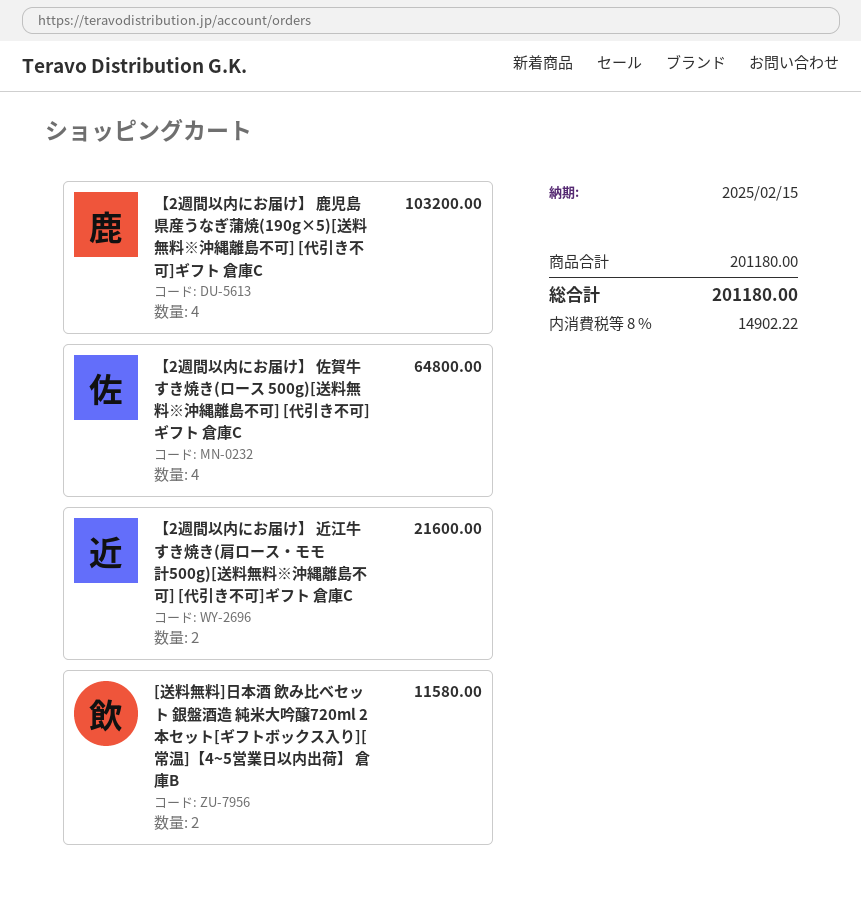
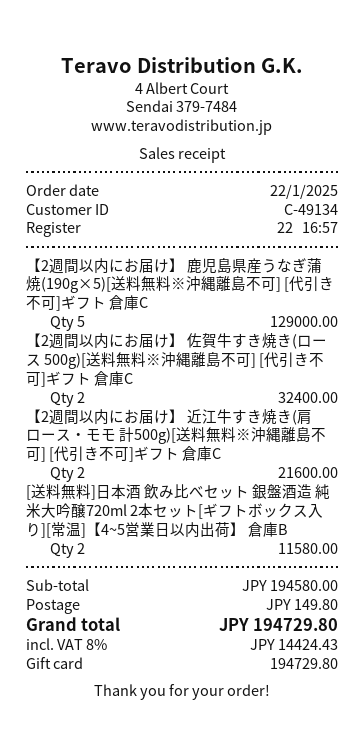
【2週間以内にお届け】 鹿児島県産うなぎ蒲焼(190g×5)[送料無料※沖縄離島不可] [代引き不可]ギフト 倉庫C: 4 for 103200.00 -> 5 for 129000.00
【2週間以内にお届け】 佐賀牛すき焼き(ロース 500g)[送料無料※沖縄離島不可] [代引き不可]ギフト 倉庫C: 4 for 64800.00 -> 2 for 32400.00
subtotal: 201180.00 -> 194580.00
shipping: none -> 149.80
tax: 8% = 14902.22 -> 8% = 14424.43
total: 201180.00 -> 194729.80

